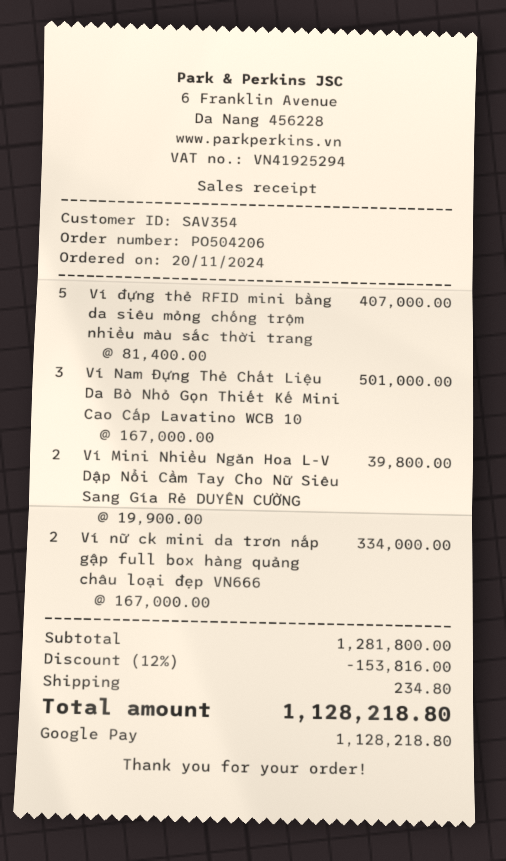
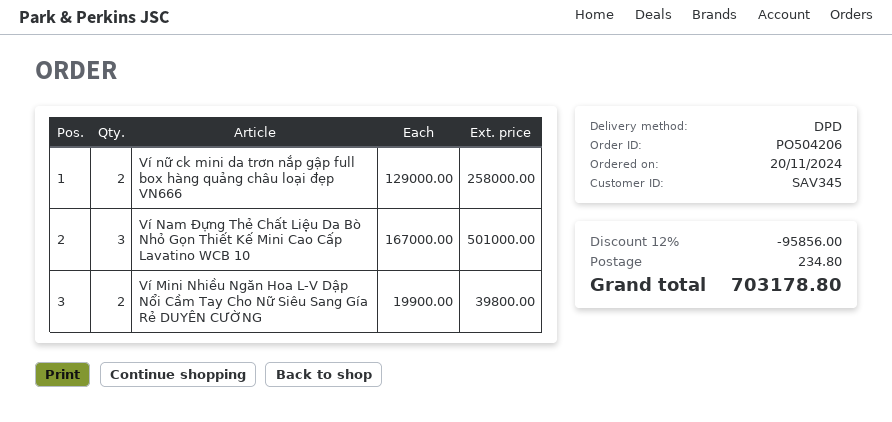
customer number: SAV354 -> SAV345
Ví đựng thẻ RFID mini bằng da siêu mỏng chống trộm nhiều màu sắc thời trang: 5 x 81400.00 = 407000.00 -> none
Ví nữ ck mini da trơn nắp gập full box hàng quảng châu loại đẹp VN666: 2 x 167000.00 = 334000.00 -> 2 x 129000.00 = 258000.00
discount: 12% = 153816.00 -> 12% = 95856.00
total: 1128218.80 -> 703178.80

